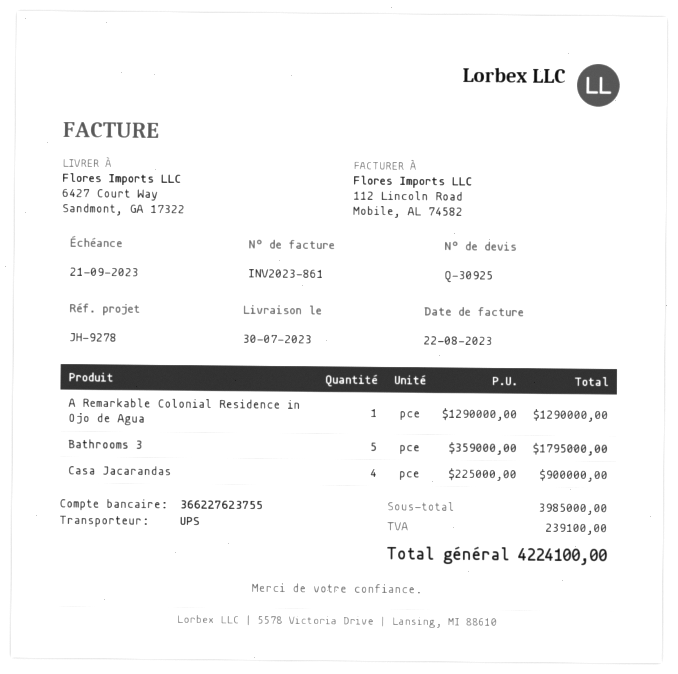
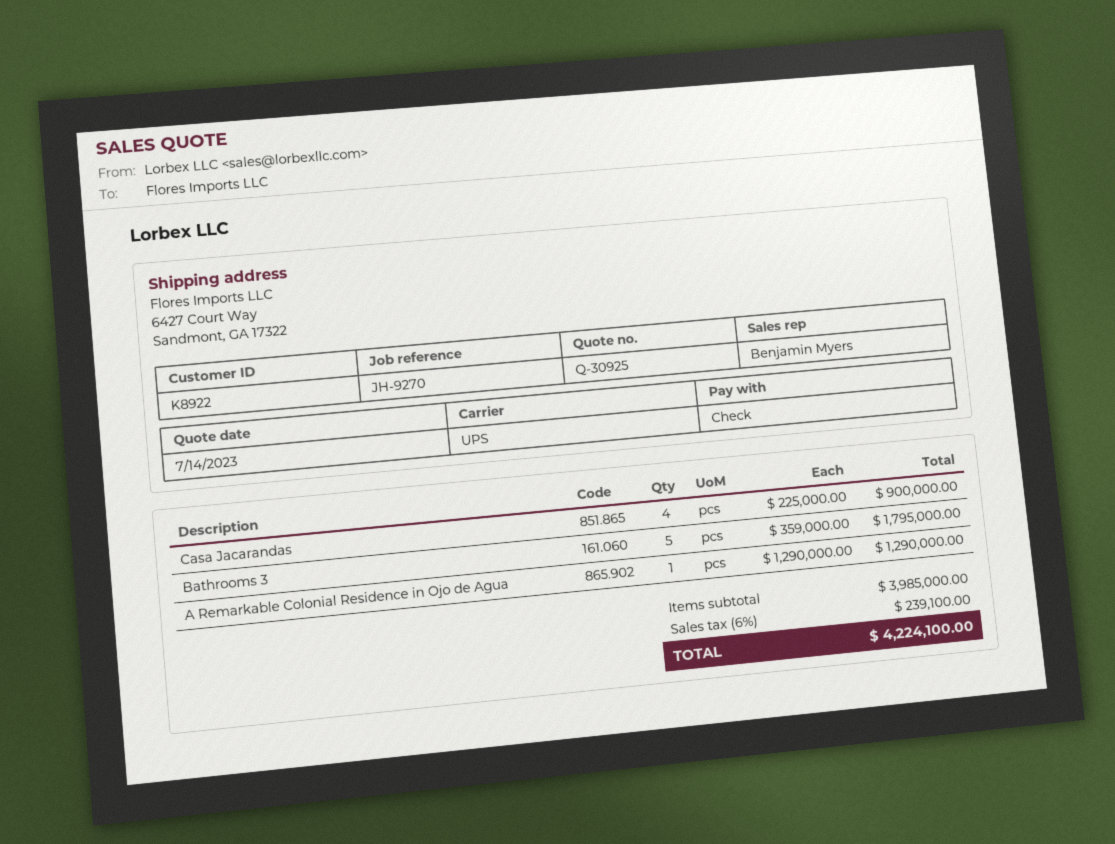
reference: JH-9278 -> JH-9270

